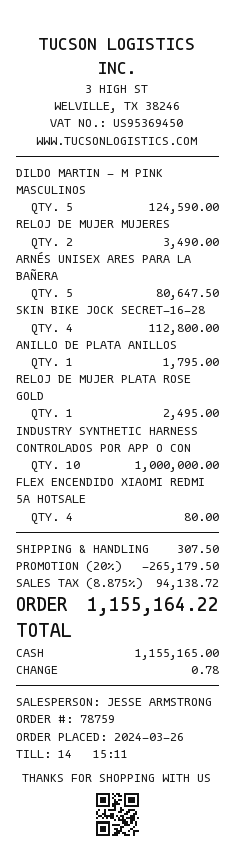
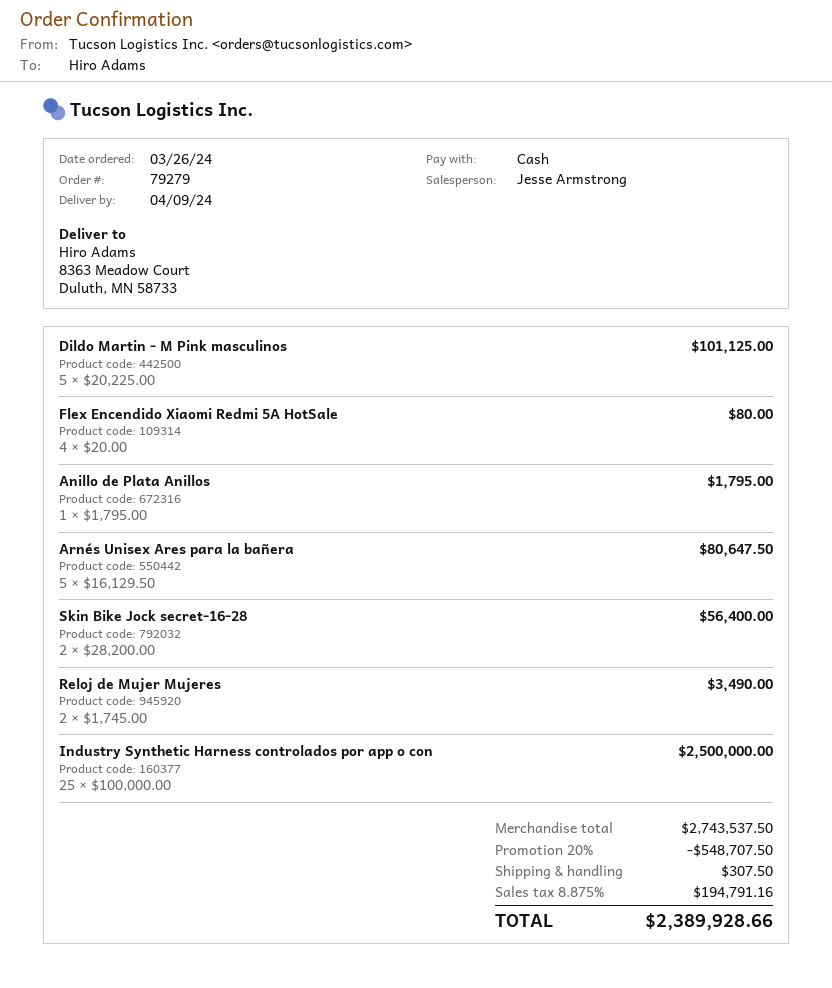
order number: 78759 -> 79279
DILDO MARTIN - M PINK MASCULINOS: 5 for 124590.00 -> 5 for 101125.00
SKIN BIKE JOCK SECRET-16-28: 4 for 112800.00 -> 2 for 56400.00
RELOJ DE MUJER PLATA ROSE GOLD: 1 for 2495.00 -> none
INDUSTRY SYNTHETIC HARNESS CONTROLADOS POR APP O CON: 10 for 1000000.00 -> 25 for 2500000.00
discount: 20% = 265179.50 -> 20% = 548707.50
tax: 8.875% = 94138.72 -> 8.875% = 194791.16
total: 1155164.22 -> 2389928.66

